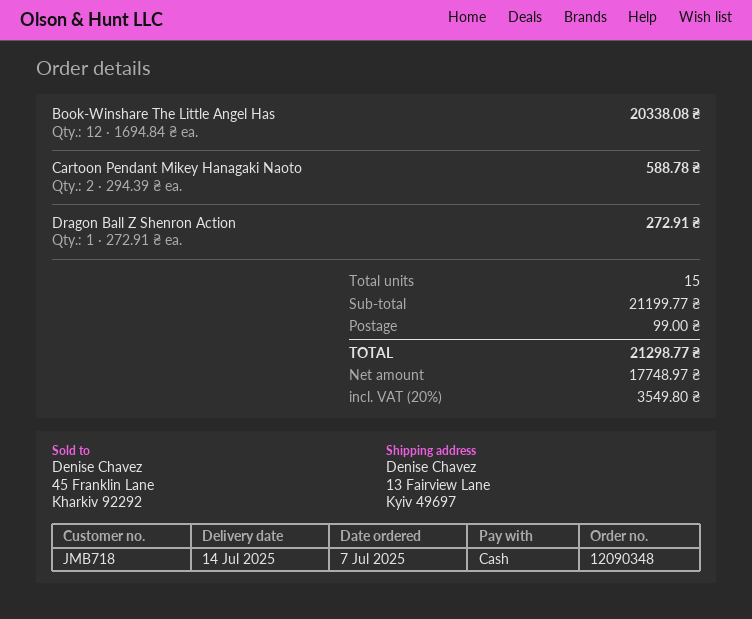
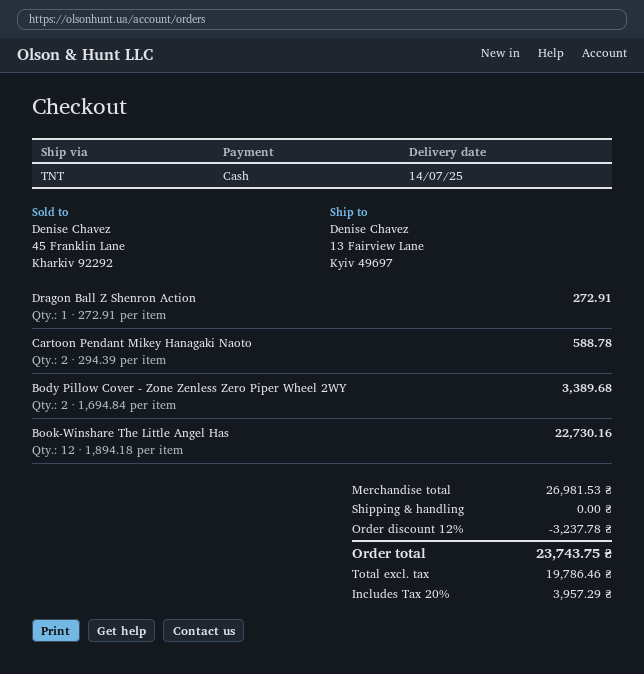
Book-Winshare The Little Angel Has: 12 x 1694.84 = 20338.08 -> 12 x 1894.18 = 22730.16
Body Pillow Cover - Zone Zenless Zero Piper Wheel 2WY: none -> 2 x 1694.84 = 3389.68
subtotal: 21199.77 -> 26981.53
discount: none -> 12% = 3237.78
shipping: 99.00 -> 0.00
net: 17748.97 -> 19786.46
tax: 20% = 3549.80 -> 20% = 3957.29
total: 21298.77 -> 23743.75

